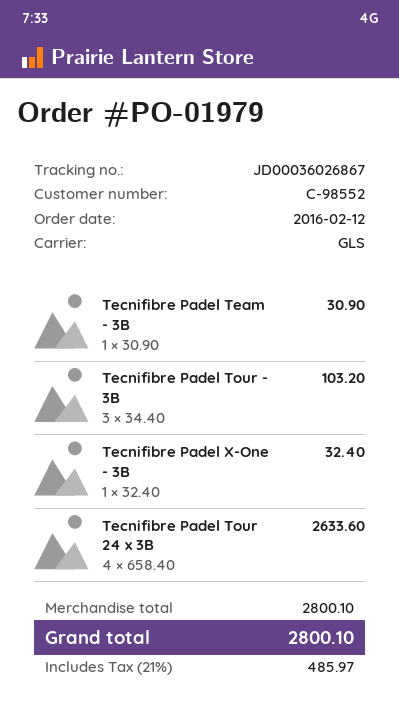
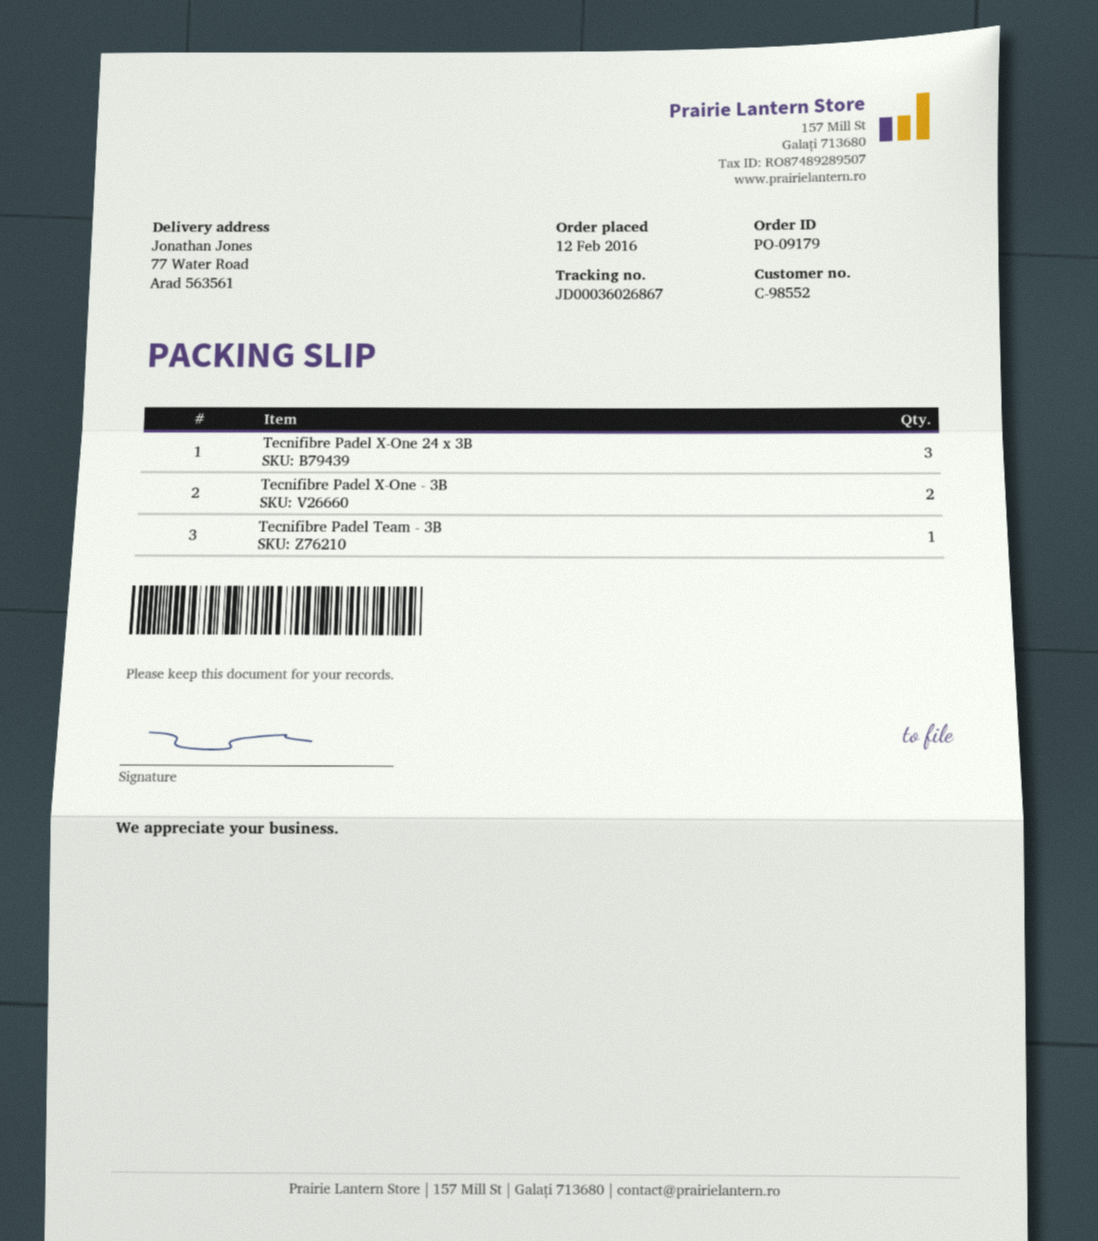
order number: PO-01979 -> PO-09179
Tecnifibre Padel Tour - 3B: 3 -> none
Tecnifibre Padel X-One - 3B: 1 -> 2
Tecnifibre Padel Tour 24 x 3B: 4 -> none
Tecnifibre Padel X-One 24 x 3B: none -> 3

